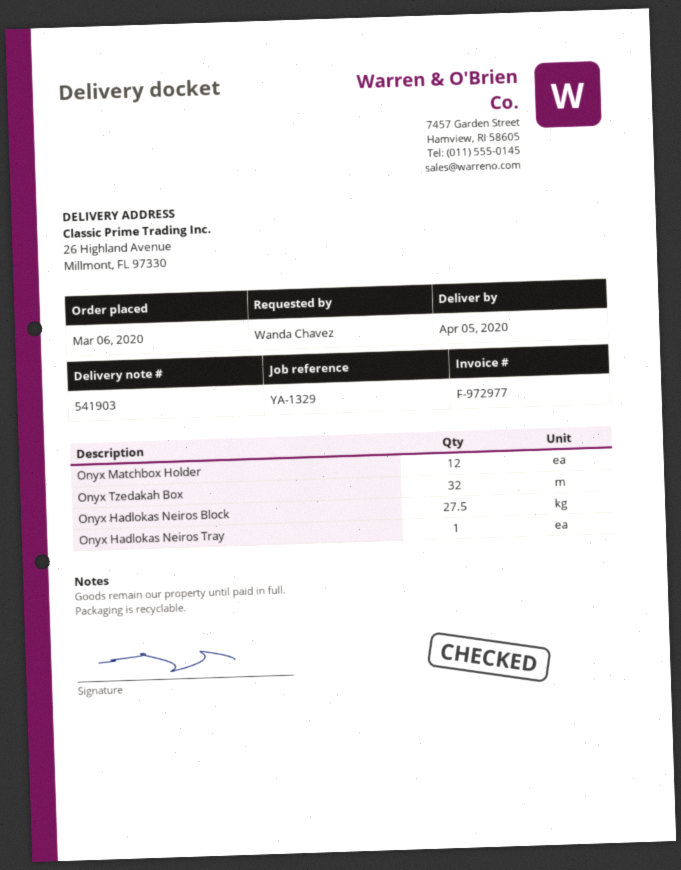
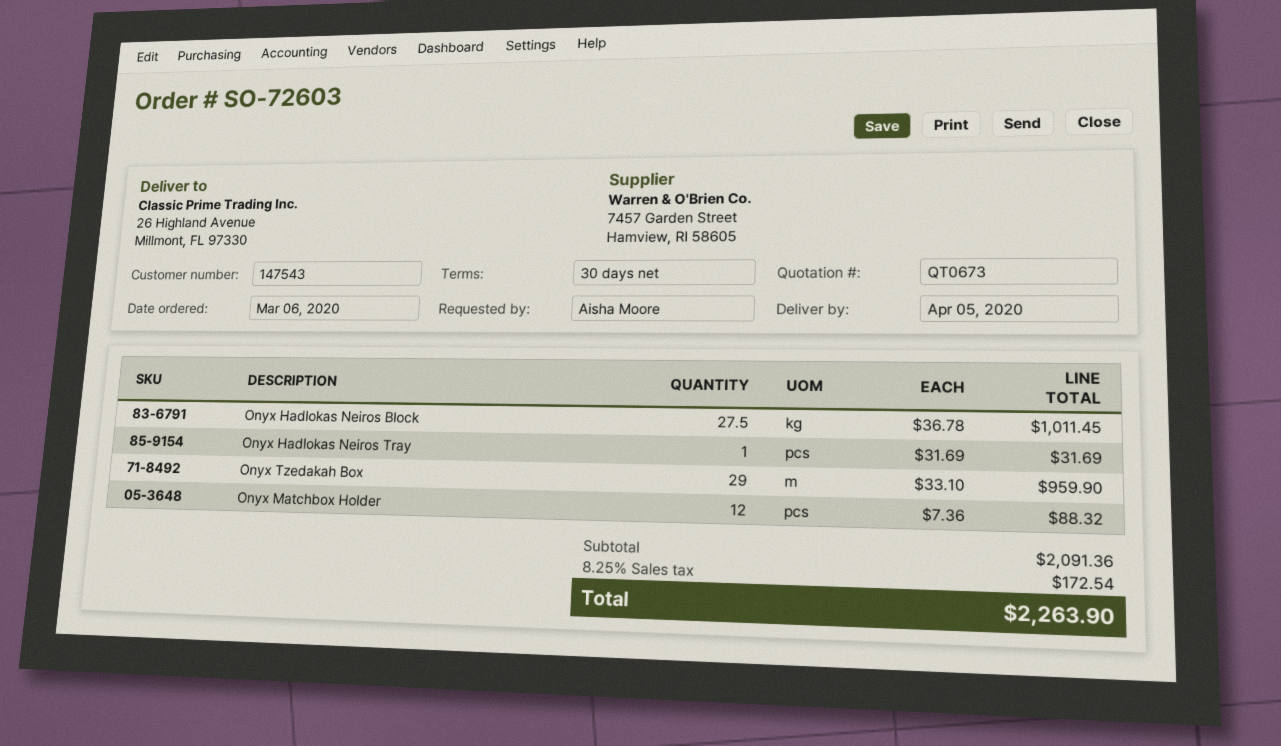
ordered by: Wanda Chavez -> Aisha Moore
Onyx Tzedakah Box: 32 -> 29

